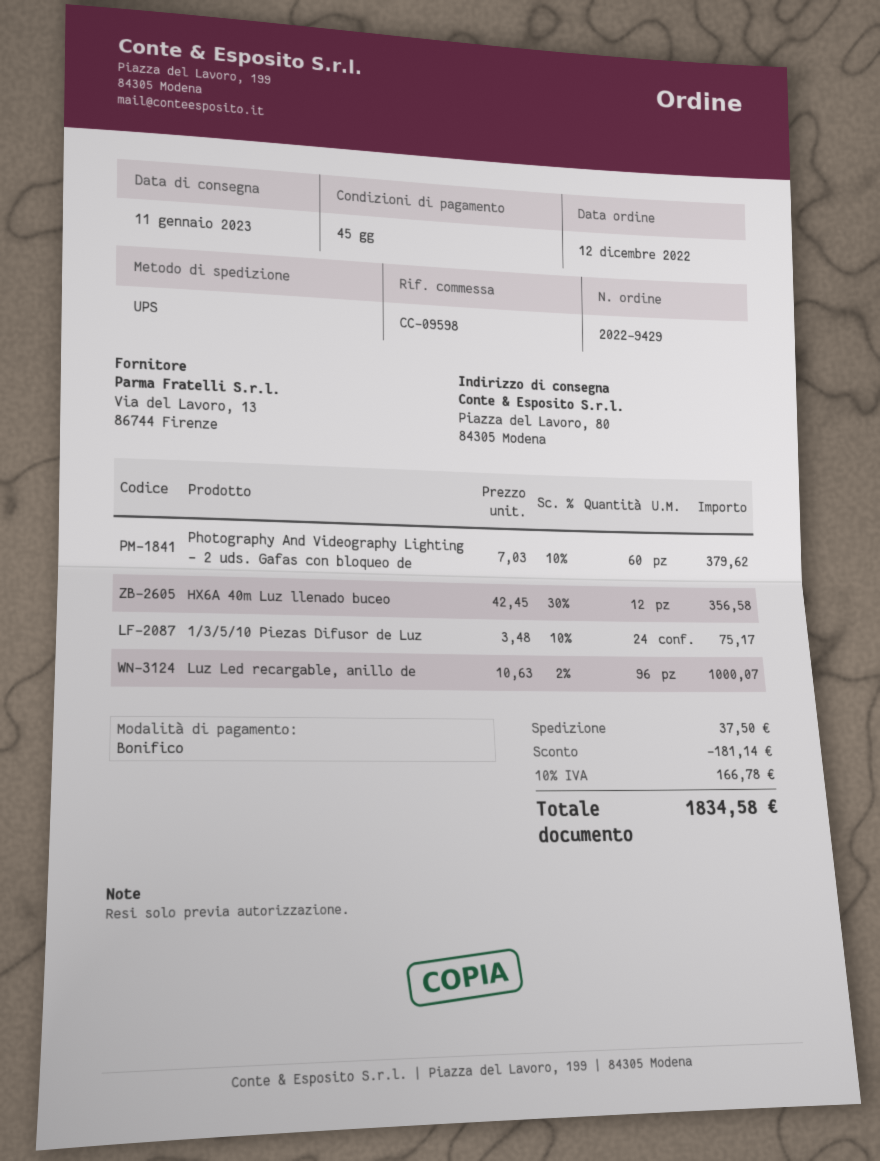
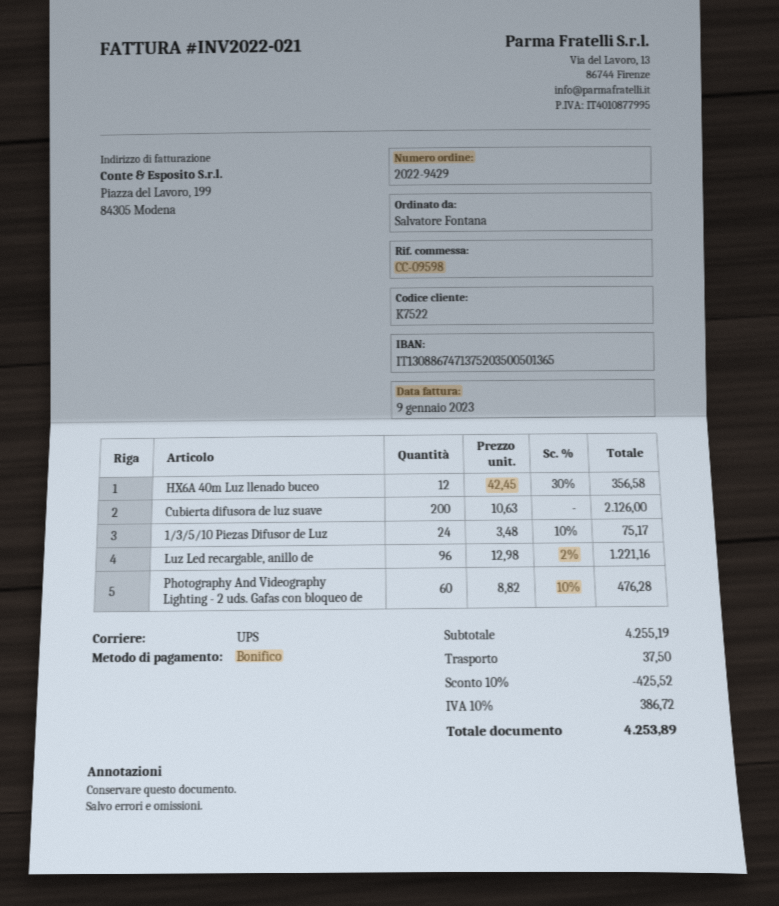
Photography And Videography Lighting - 2 uds. Gafas con bloqueo de: 60 x 7.03 - 10% = 379.62 -> 60 x 8.82 - 10% = 476.28
Luz Led recargable, anillo de: 96 x 10.63 - 2% = 1000.07 -> 96 x 12.98 - 2% = 1221.16
Cubierta difusora de luz suave: none -> 200 x 10.63 = 2126.00
discount: 181.14 -> 425.52
tax: 10% = 166.78 -> 10% = 386.72
total: 1834.58 -> 4253.89

